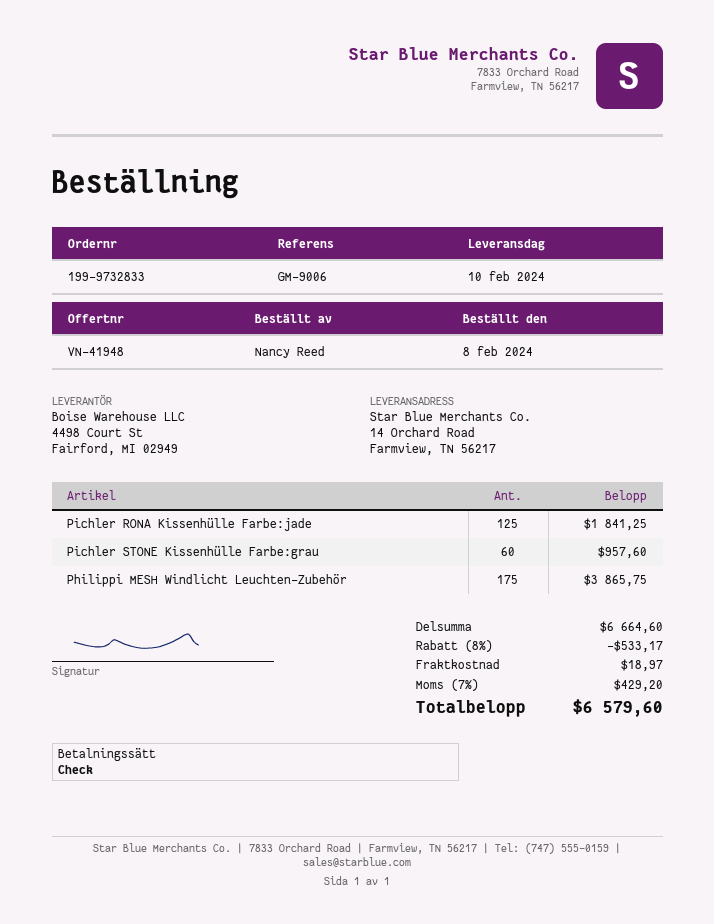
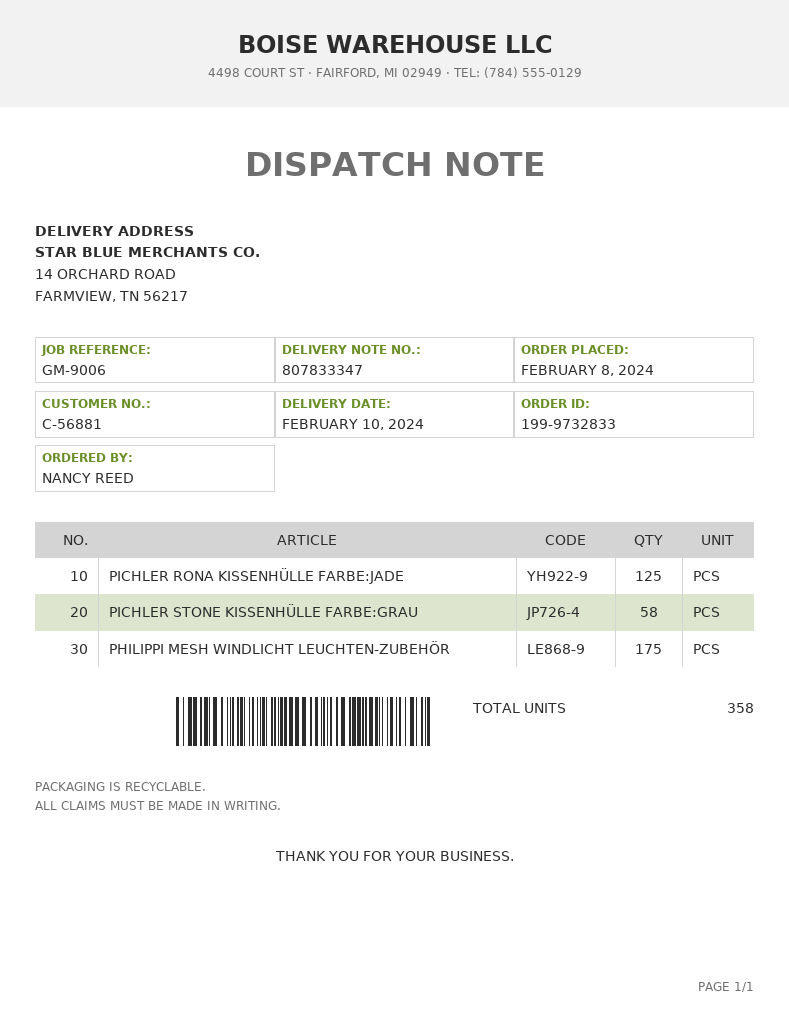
Pichler STONE Kissenhülle Farbe:grau: 60 -> 58

